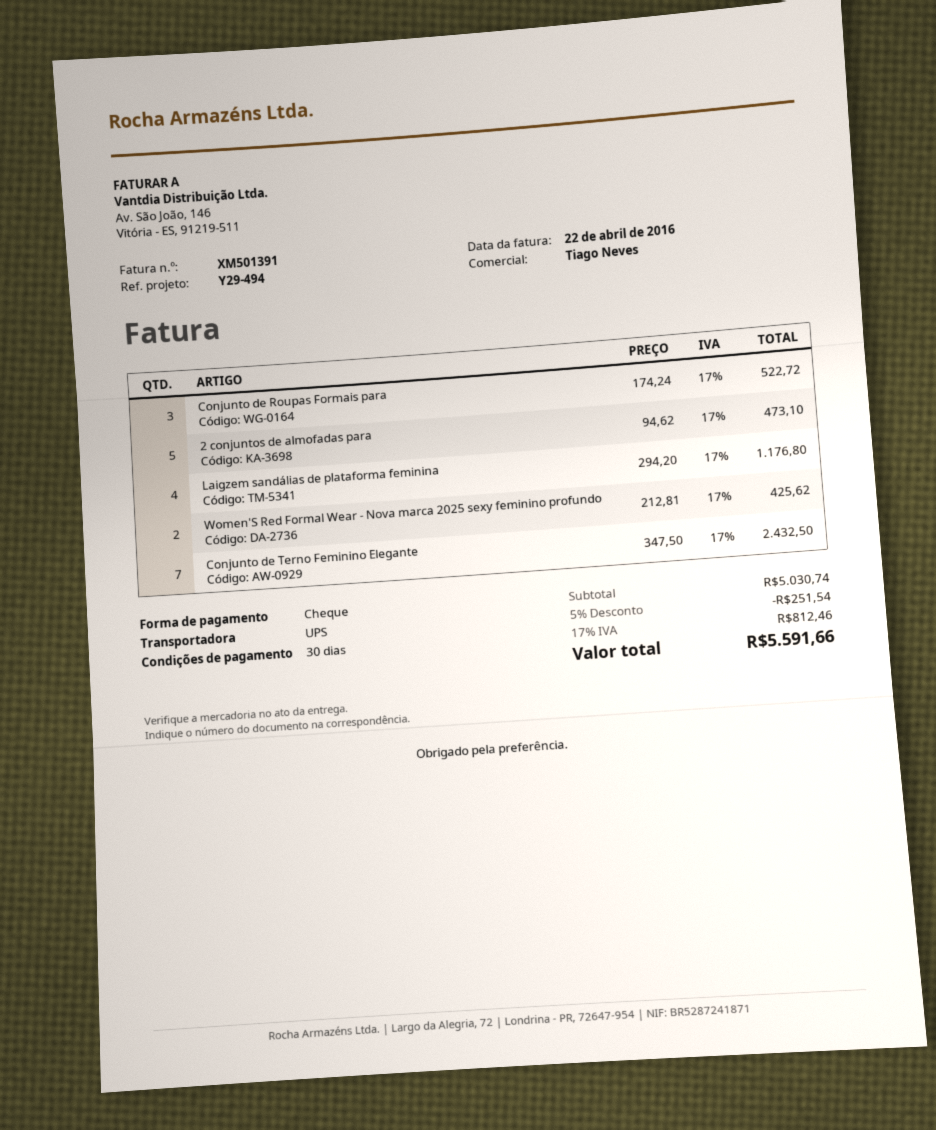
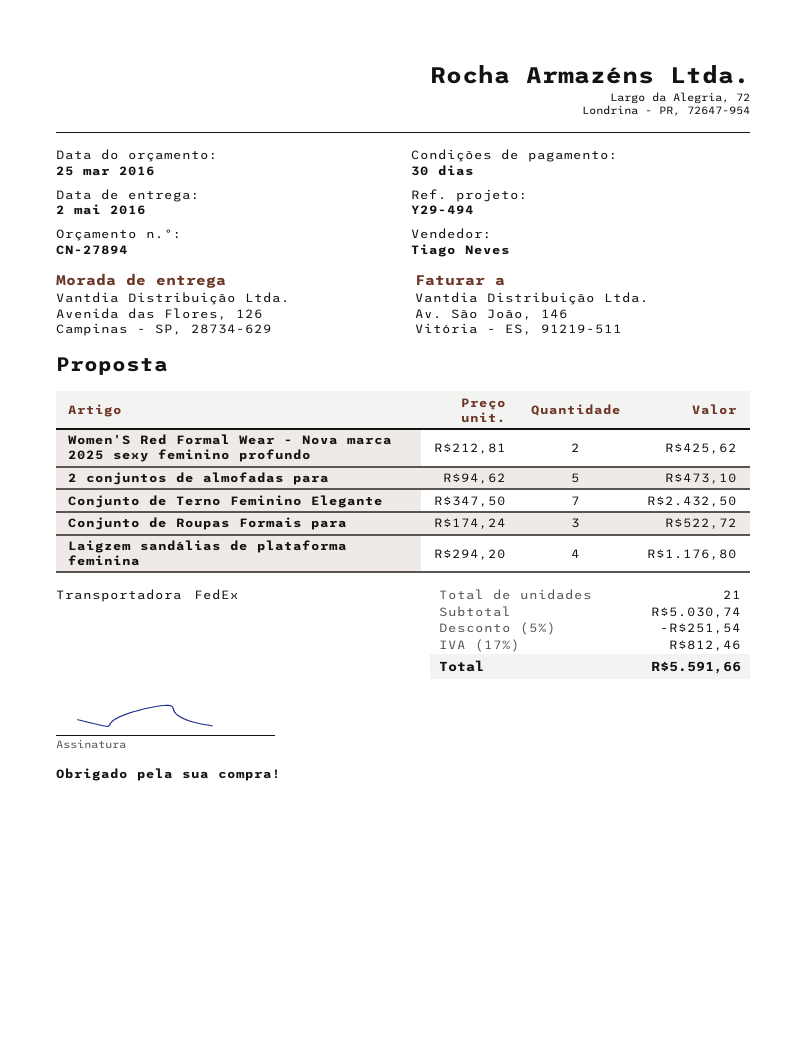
shipping method: UPS -> FedEx

